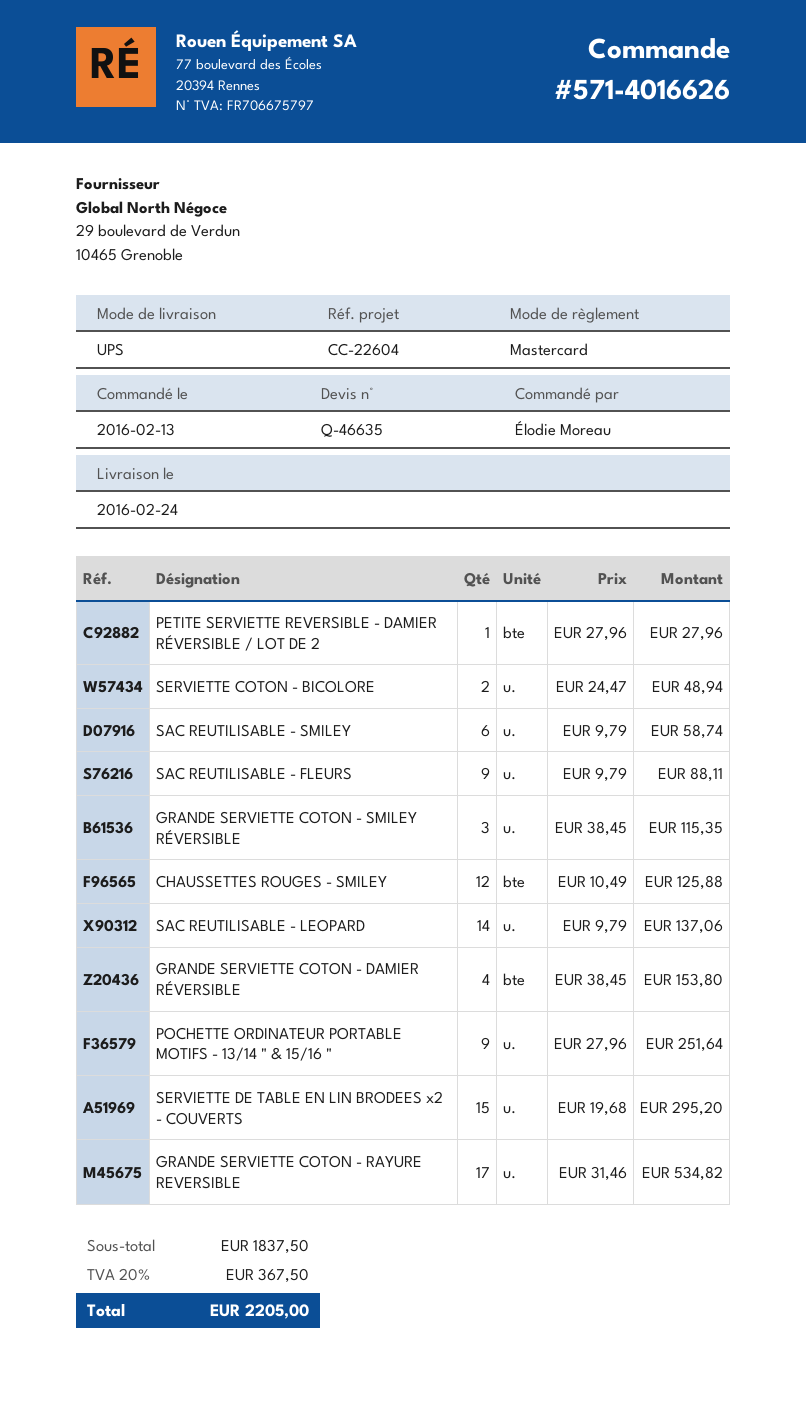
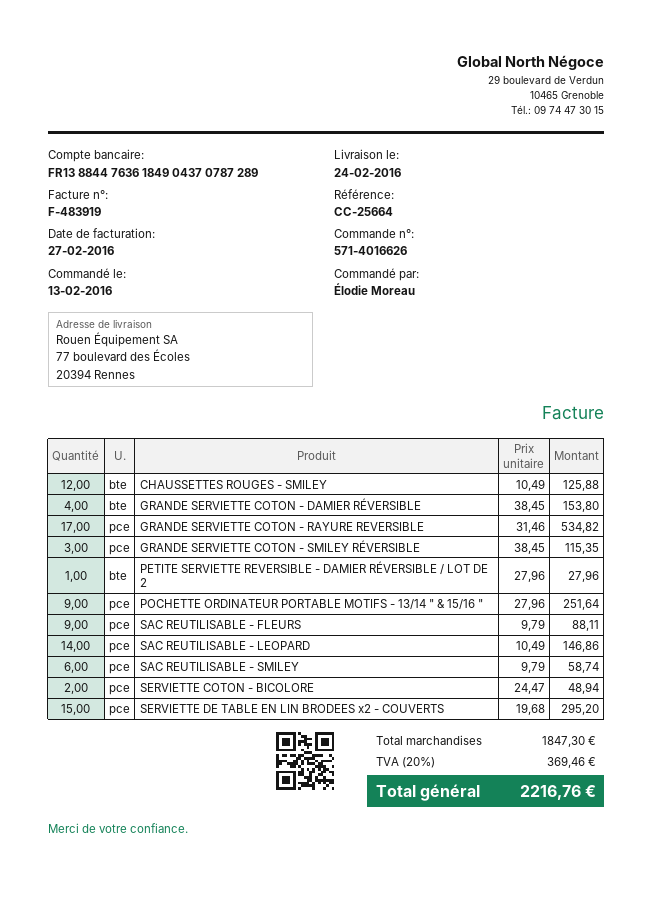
reference: CC-22604 -> CC-25664
SAC REUTILISABLE - LEOPARD: 14 x 9.79 = 137.06 -> 14 x 10.49 = 146.86
subtotal: 1837.50 -> 1847.30
tax: 20% = 367.50 -> 20% = 369.46
total: 2205.00 -> 2216.76

